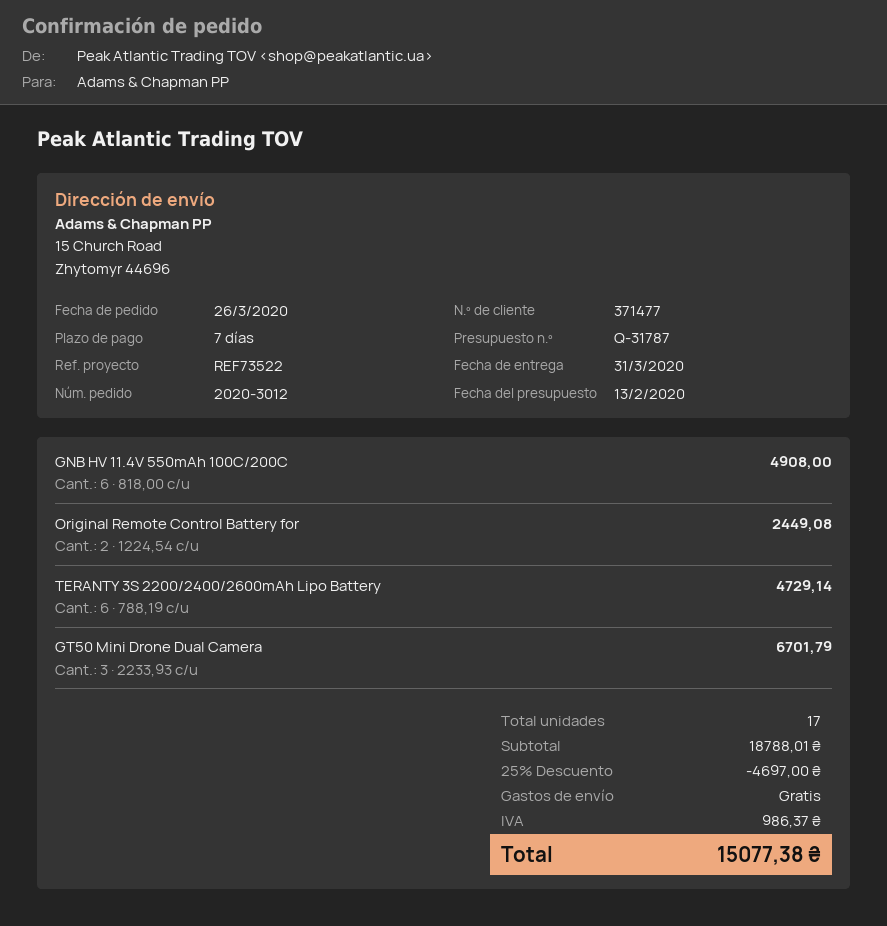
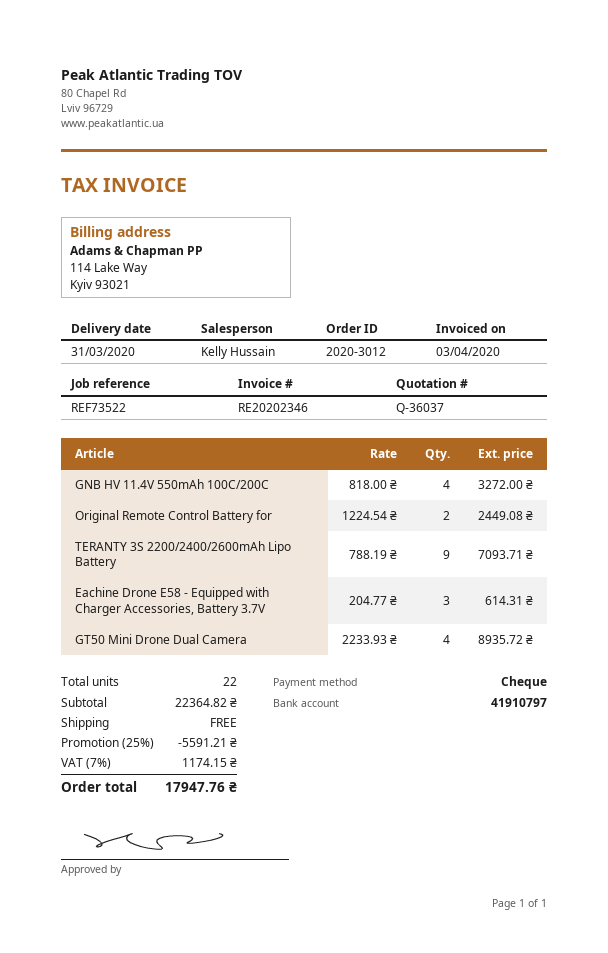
quote number: Q-31787 -> Q-36037
GNB HV 11.4V 550mAh 100C/200C: 6 x 818.00 = 4908.00 -> 4 x 818.00 = 3272.00
TERANTY 3S 2200/2400/2600mAh Lipo Battery: 6 x 788.19 = 4729.14 -> 9 x 788.19 = 7093.71
GT50 Mini Drone Dual Camera: 3 x 2233.93 = 6701.79 -> 4 x 2233.93 = 8935.72
Eachine Drone E58 - Equipped with Charger Accessories, Battery 3.7V: none -> 3 x 204.77 = 614.31
total quantity: 17 -> 22
subtotal: 18788.01 -> 22364.82
discount: 25% = 4697.00 -> 25% = 5591.21
tax: 986.37 -> 1174.15
total: 15077.38 -> 17947.76

